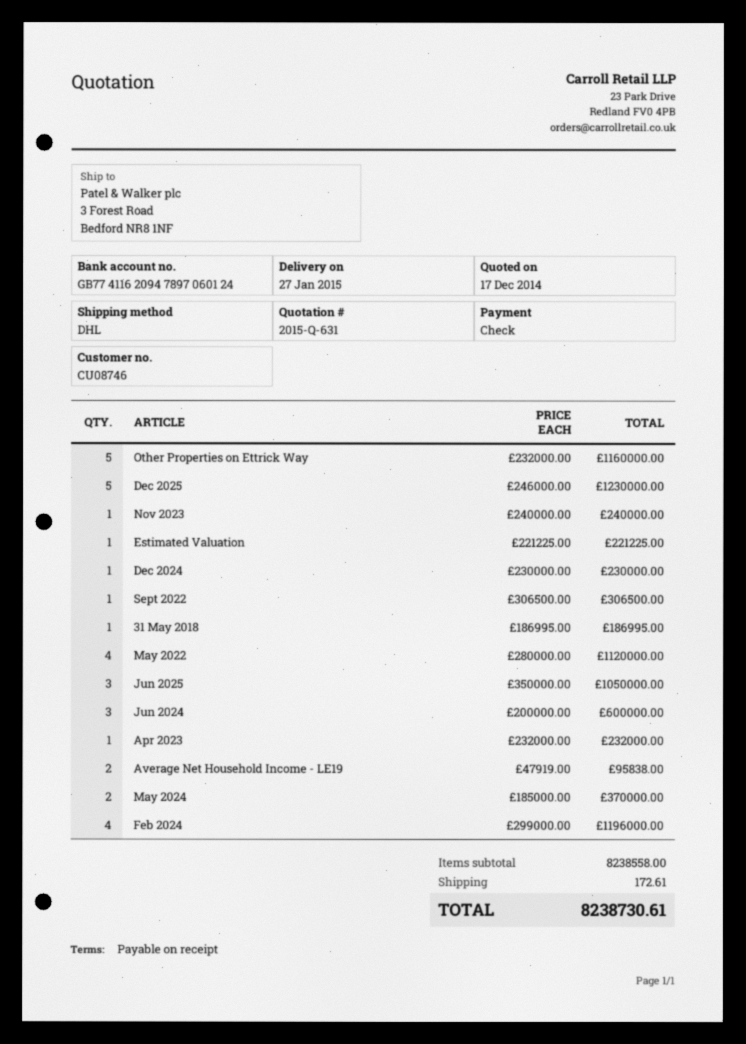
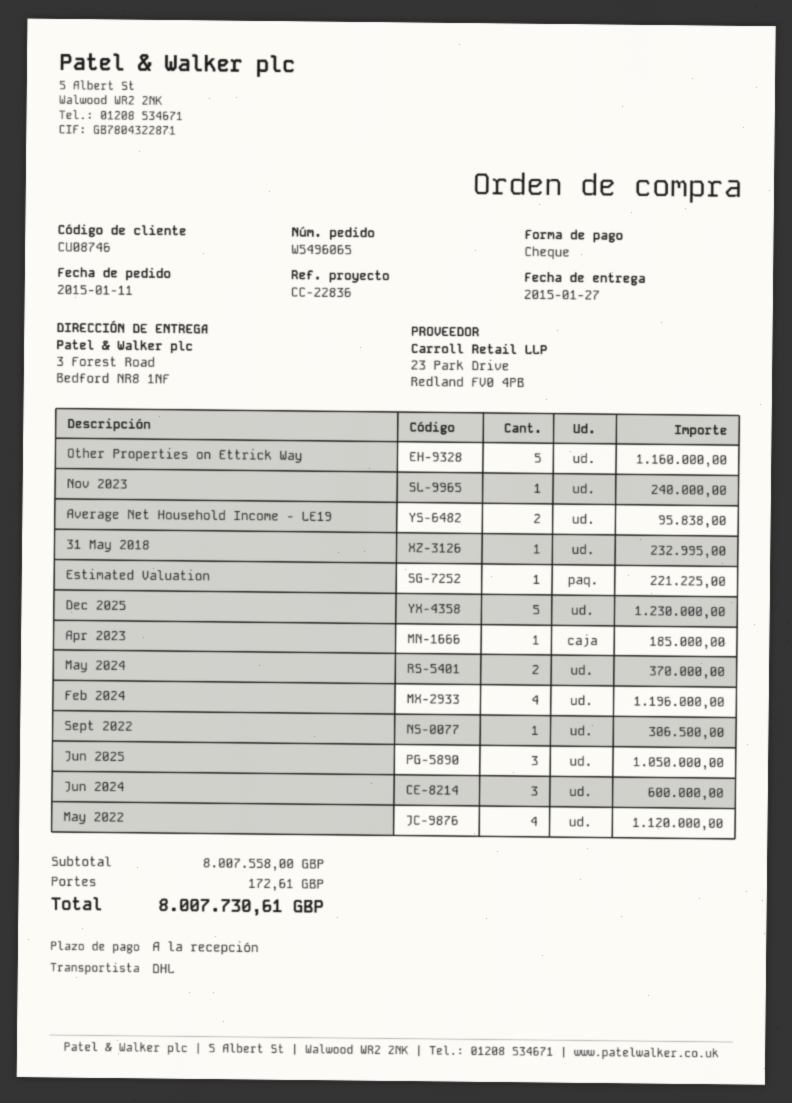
Dec 2024: 1 for 230000.00 -> none
31 May 2018: 1 for 186995.00 -> 1 for 232995.00
Apr 2023: 1 for 232000.00 -> 1 for 185000.00
subtotal: 8238558.00 -> 8007558.00
total: 8238730.61 -> 8007730.61

